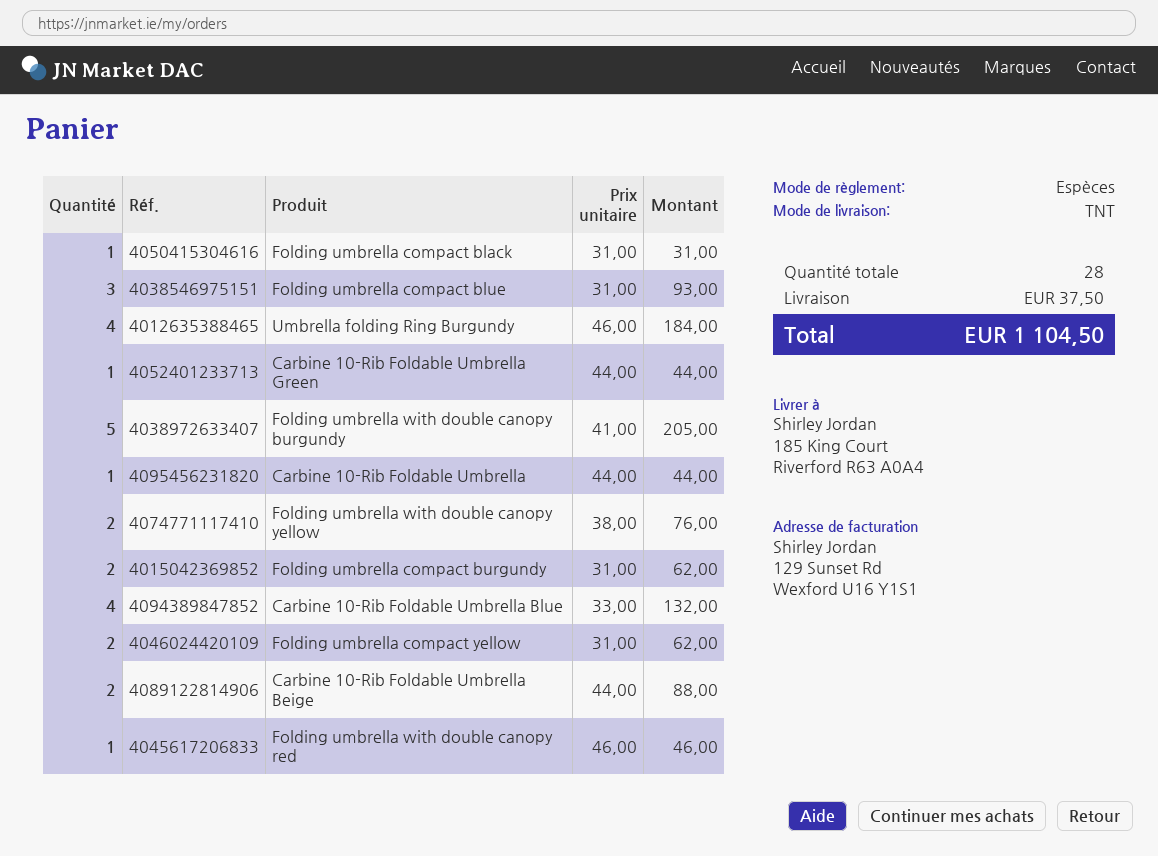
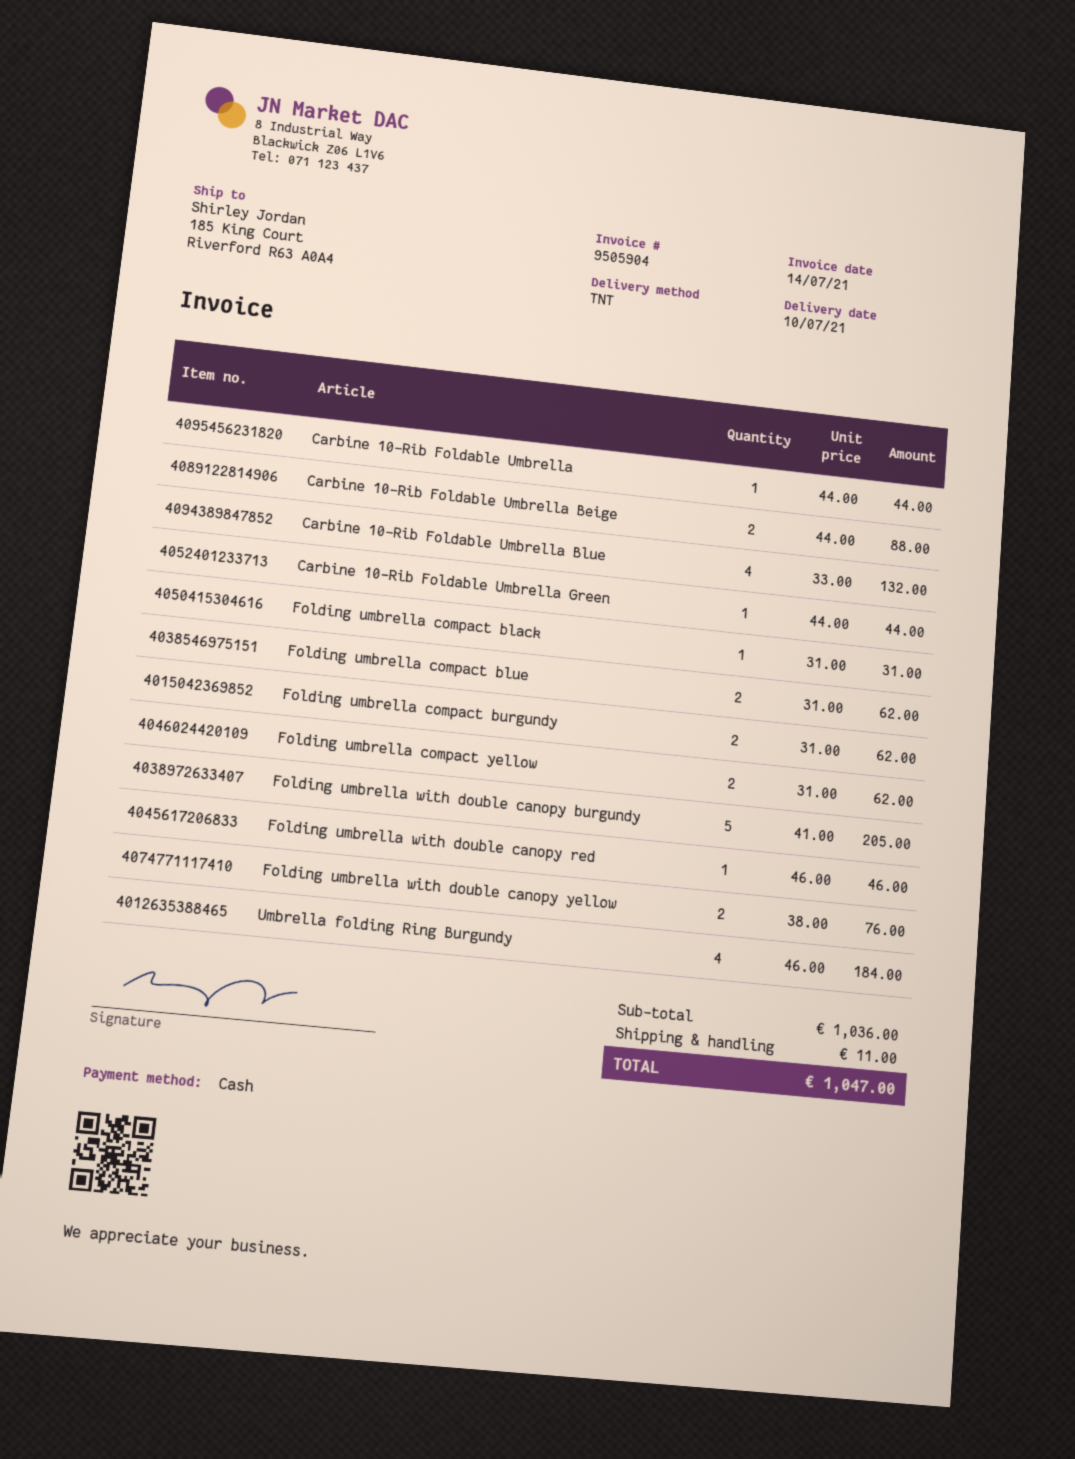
Folding umbrella compact blue: 3 x 31.00 = 93.00 -> 2 x 31.00 = 62.00
shipping: 37.50 -> 11.00
total: 1104.50 -> 1047.00

